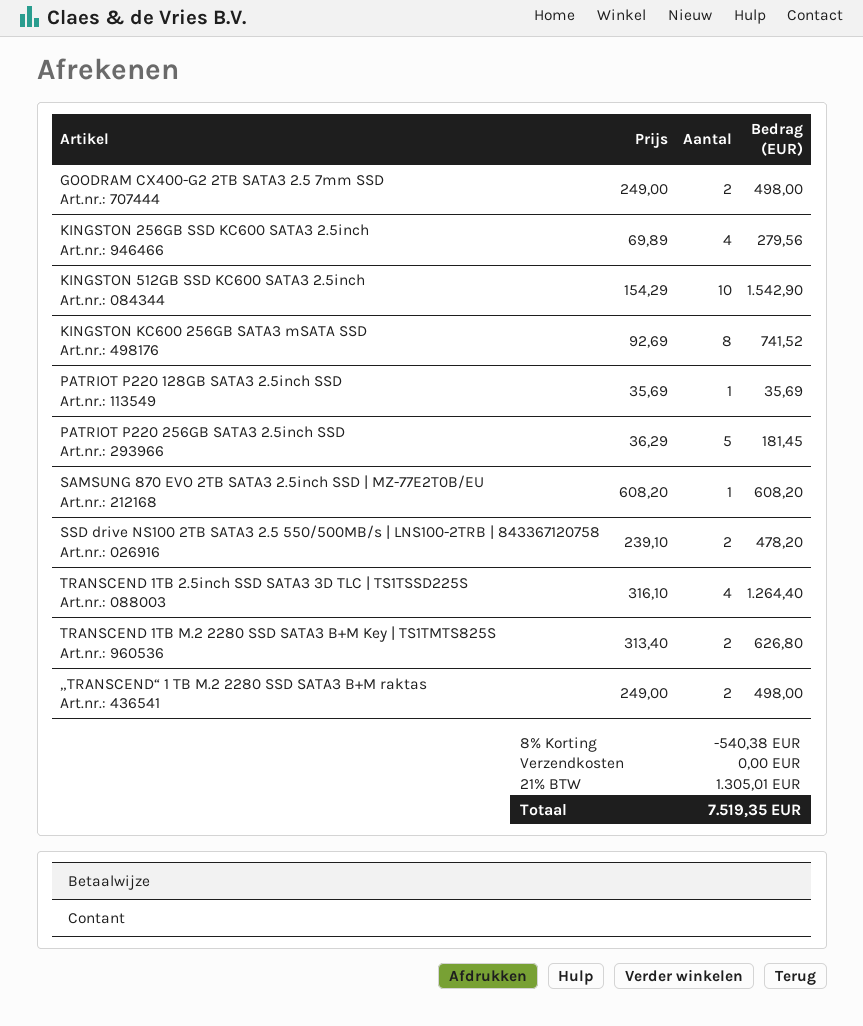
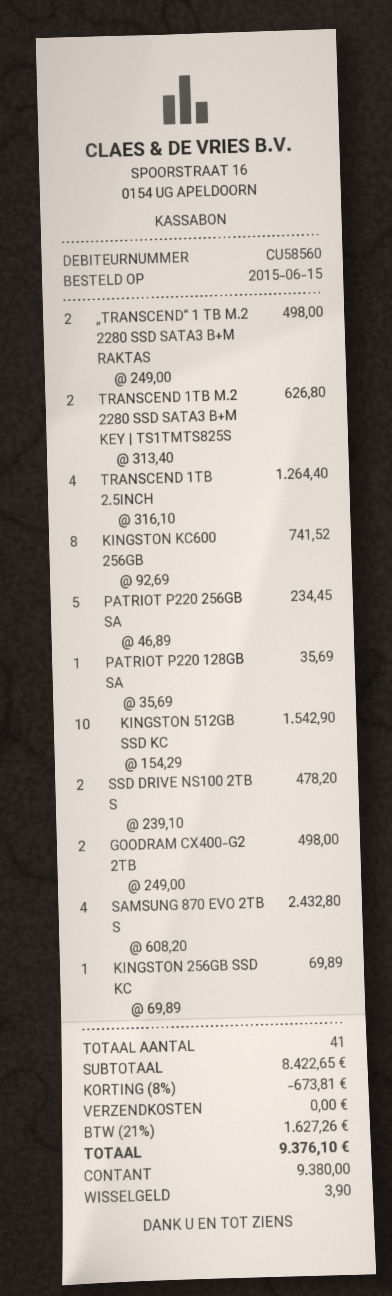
KINGSTON 256GB SSD KC600 SATA3 2.5inch: 4 x 69.89 = 279.56 -> 1 x 69.89 = 69.89
PATRIOT P220 256GB SATA3 2.5inch SSD: 5 x 36.29 = 181.45 -> 5 x 46.89 = 234.45
SAMSUNG 870 EVO 2TB SATA3 2.5inch SSD | MZ-77E2T0B/EU: 1 x 608.20 = 608.20 -> 4 x 608.20 = 2432.80
discount: 8% = 540.38 -> 8% = 673.81
tax: 21% = 1305.01 -> 21% = 1627.26
total: 7519.35 -> 9376.10

